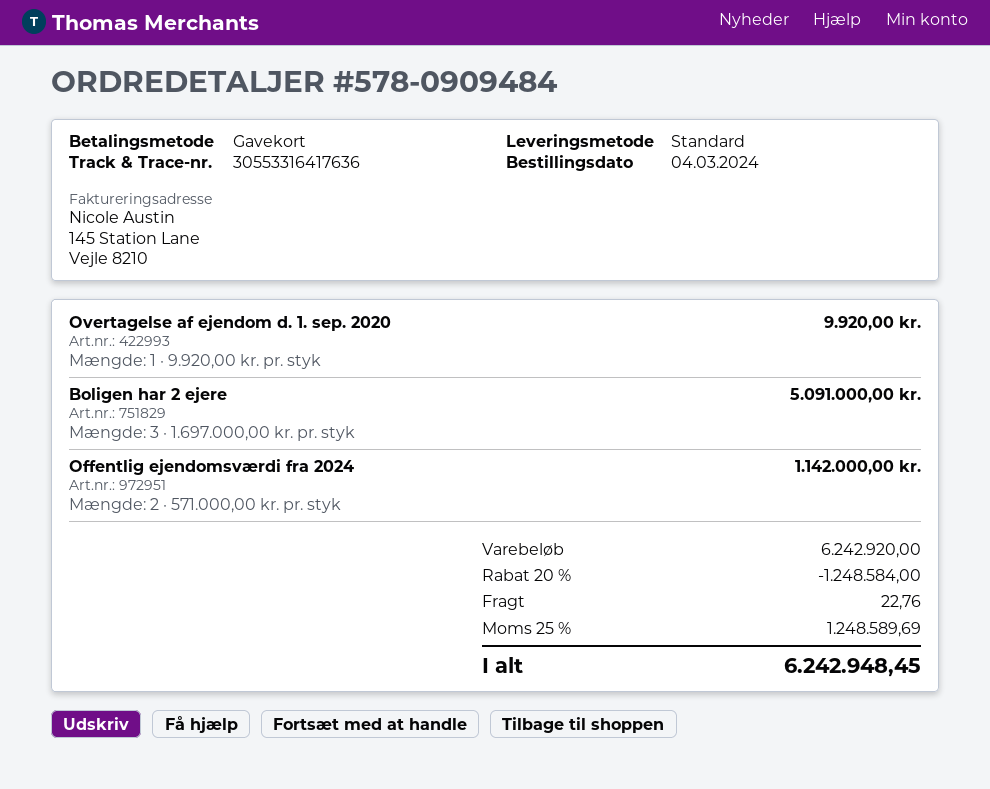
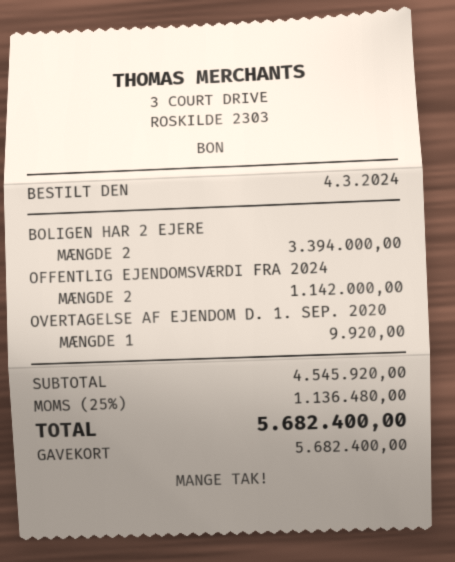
Boligen har 2 ejere: 3 for 5091000.00 -> 2 for 3394000.00
subtotal: 6242920.00 -> 4545920.00
discount: 20% = 1248584.00 -> none
shipping: 22.76 -> none
tax: 25% = 1248589.69 -> 25% = 1136480.00
total: 6242948.45 -> 5682400.00

